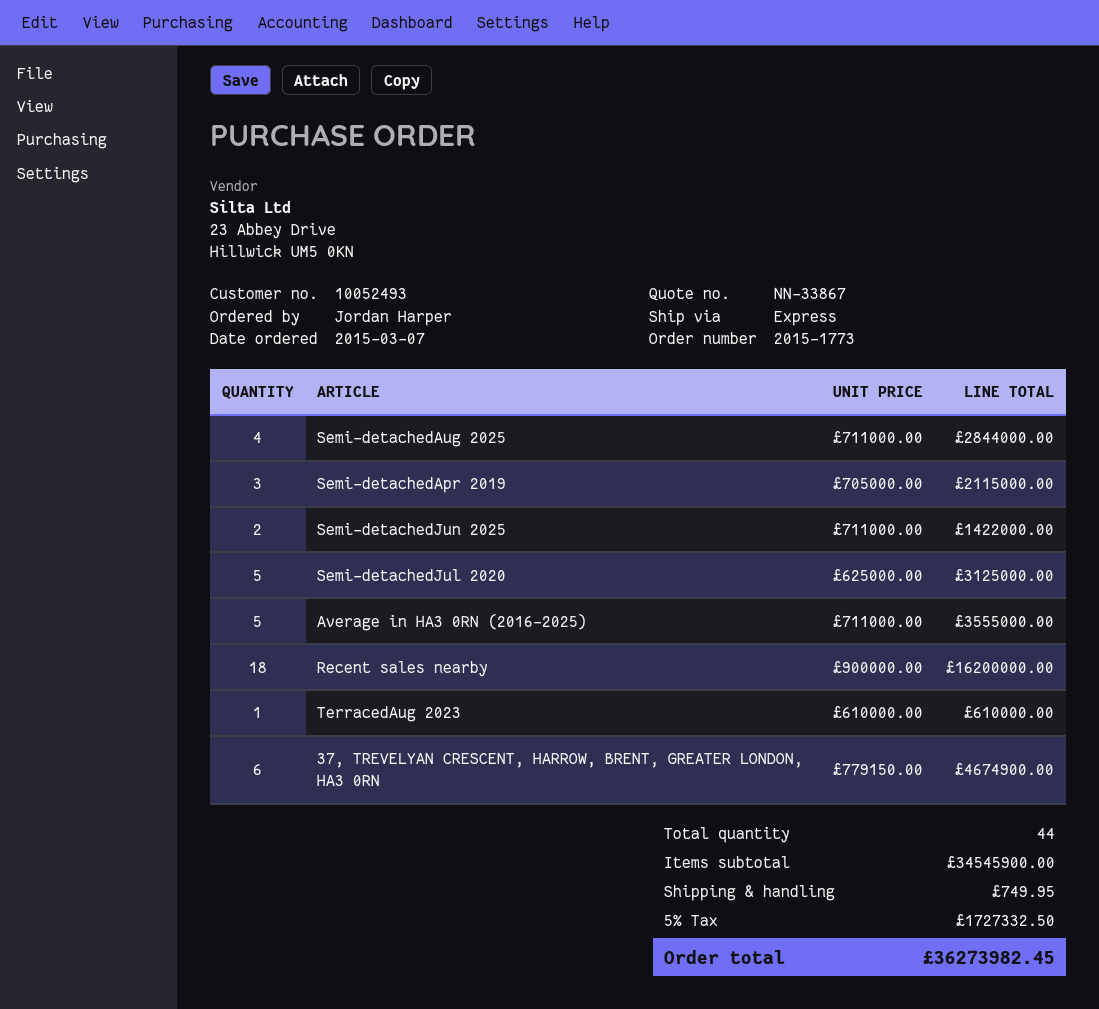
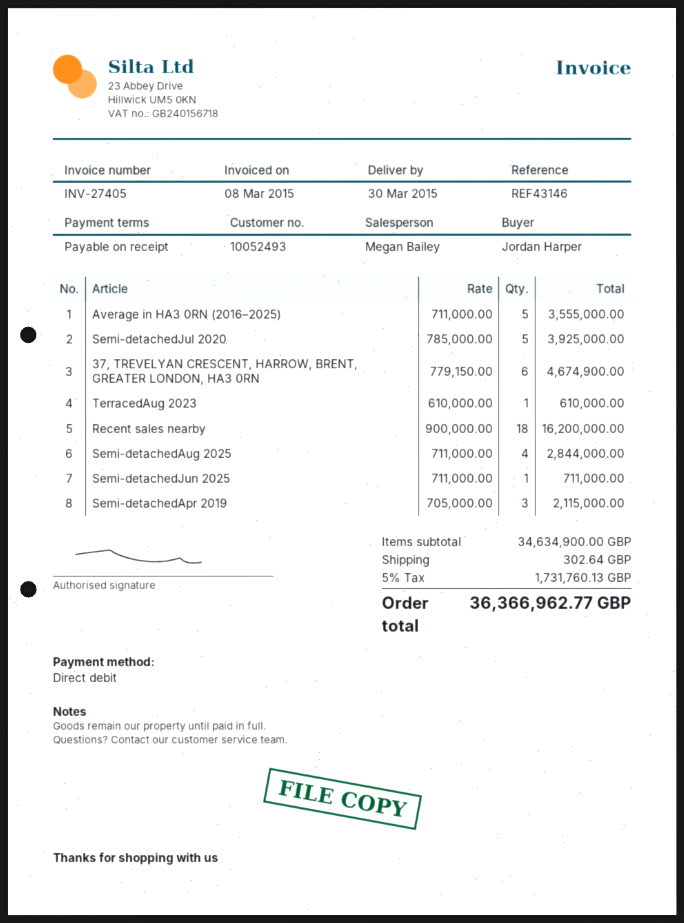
Semi-detachedJun 2025: 2 x 711000.00 = 1422000.00 -> 1 x 711000.00 = 711000.00
Semi-detachedJul 2020: 5 x 625000.00 = 3125000.00 -> 5 x 785000.00 = 3925000.00
subtotal: 34545900.00 -> 34634900.00
shipping: 749.95 -> 302.64
tax: 5% = 1727332.50 -> 5% = 1731760.13
total: 36273982.45 -> 36366962.77

